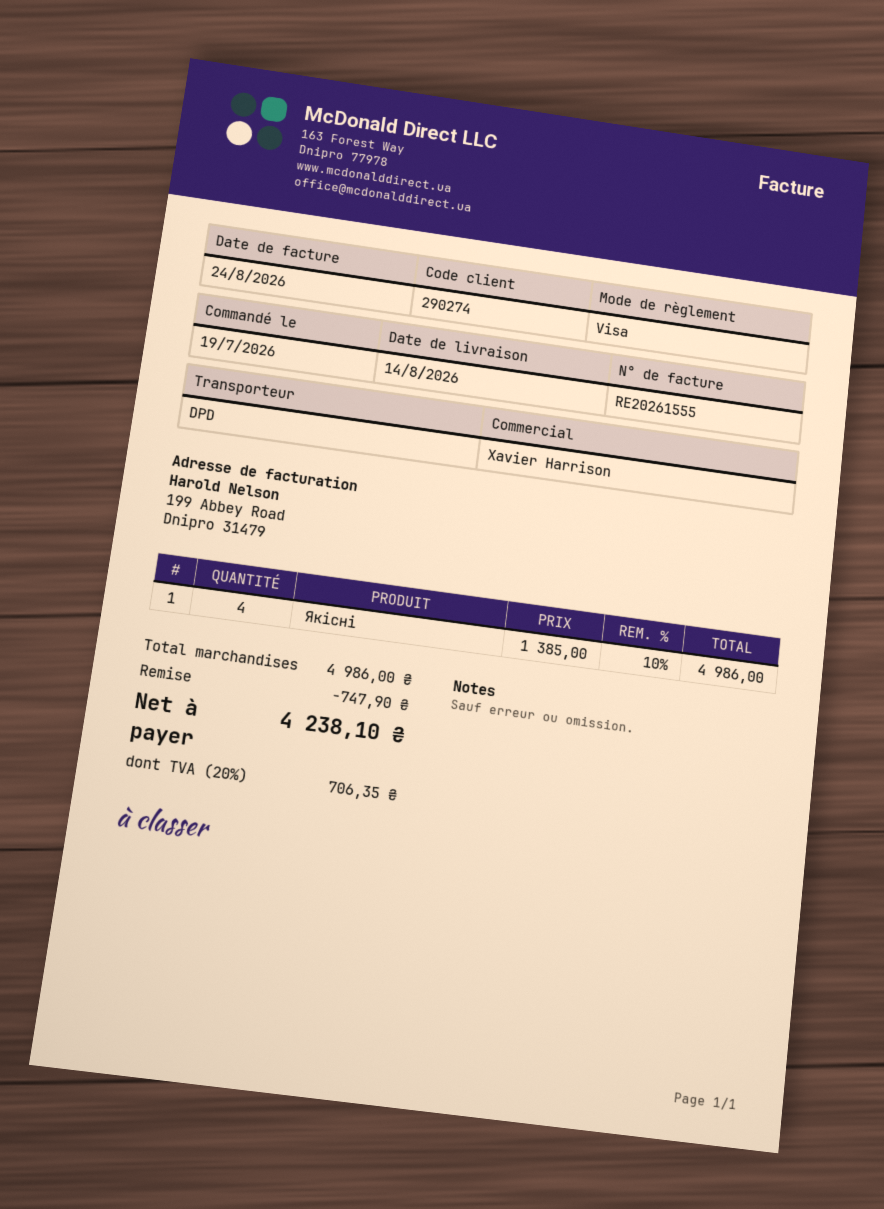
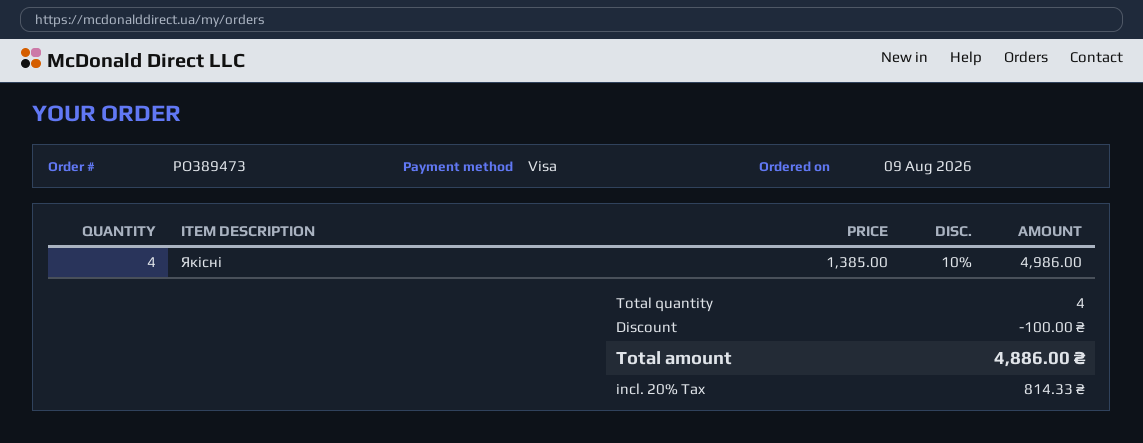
order date: 2026-07-19 -> 2026-08-09
discount: 747.90 -> 100.00
tax: 20% = 706.35 -> 20% = 814.33
total: 4238.10 -> 4886.00

